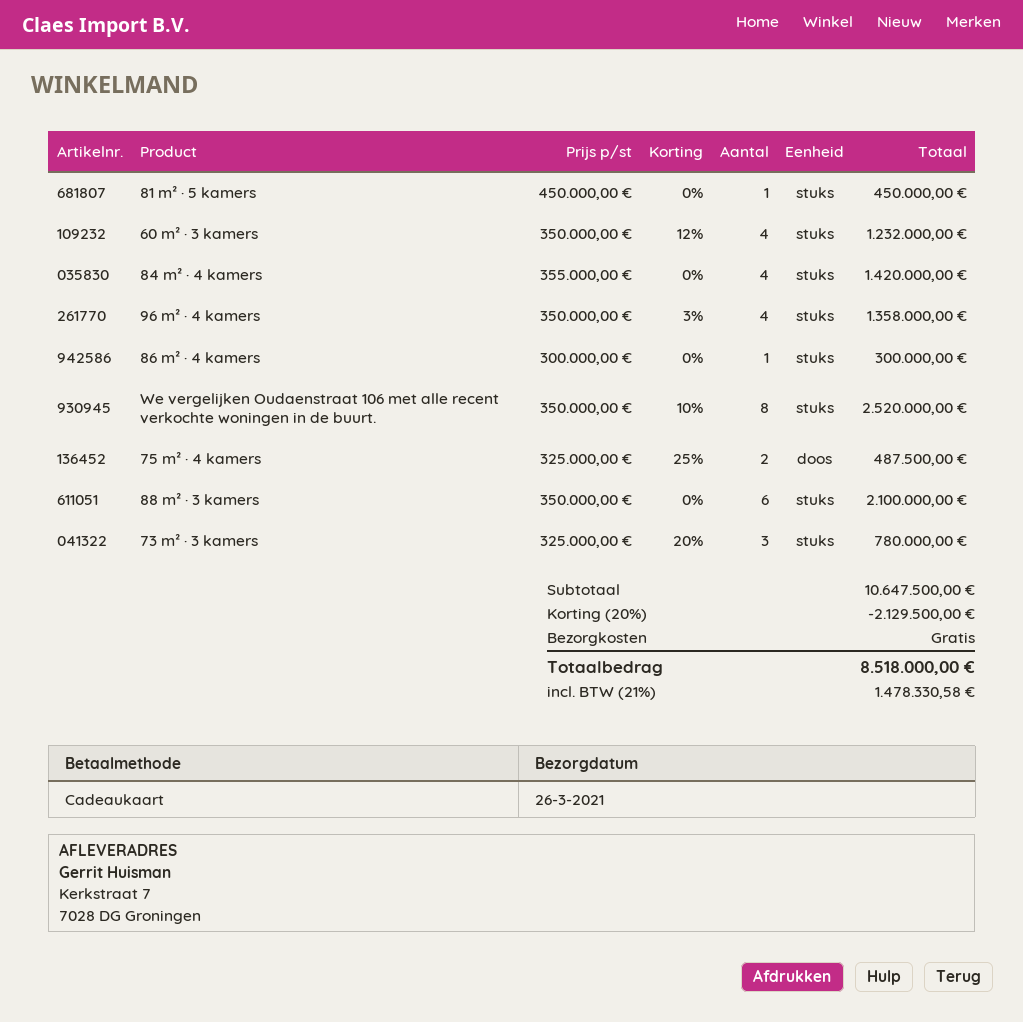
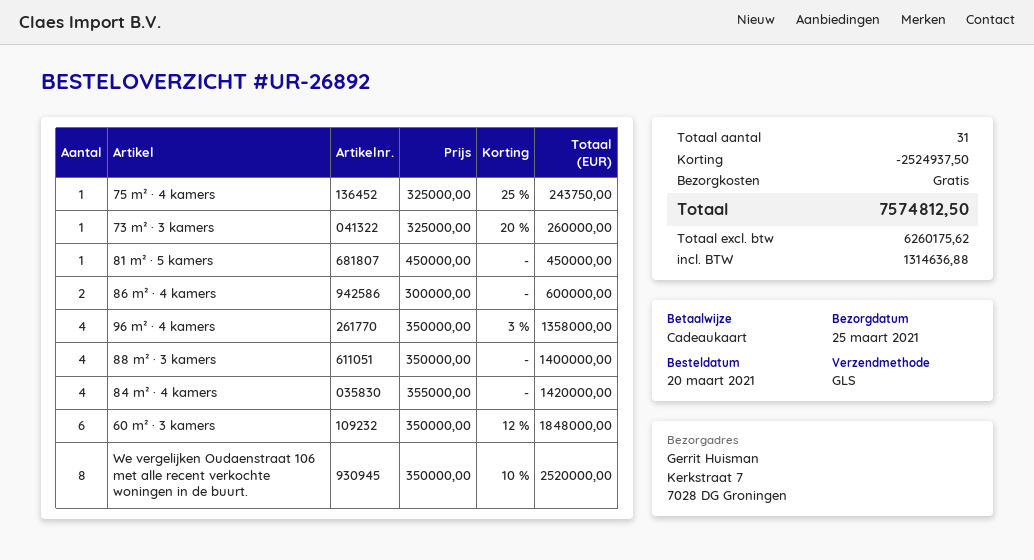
delivery date: 2021-03-26 -> 2021-03-25
60 m² · 3 kamers: 4 x 350000.00 - 12% = 1232000.00 -> 6 x 350000.00 - 12% = 1848000.00
86 m² · 4 kamers: 1 x 300000.00 = 300000.00 -> 2 x 300000.00 = 600000.00
75 m² · 4 kamers: 2 x 325000.00 - 25% = 487500.00 -> 1 x 325000.00 - 25% = 243750.00
88 m² · 3 kamers: 6 x 350000.00 = 2100000.00 -> 4 x 350000.00 = 1400000.00
73 m² · 3 kamers: 3 x 325000.00 - 20% = 780000.00 -> 1 x 325000.00 - 20% = 260000.00
discount: 2129500.00 -> 2524937.50
tax: 1478330.58 -> 1314636.88
total: 8518000.00 -> 7574812.50

